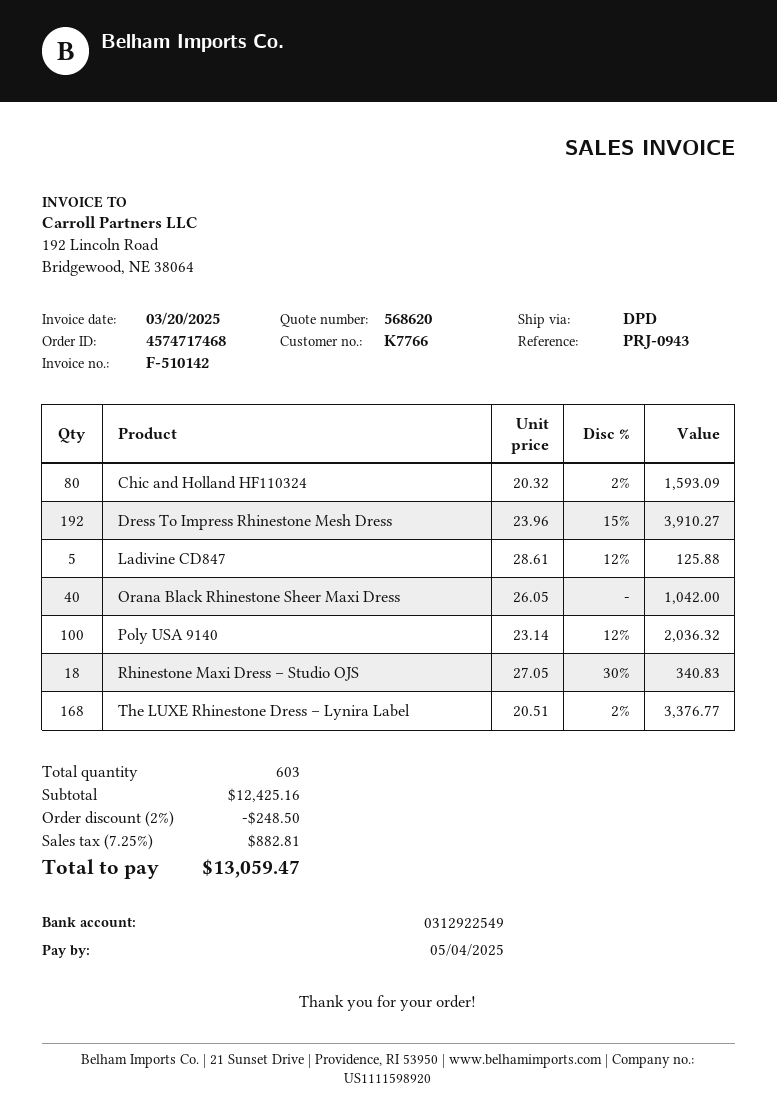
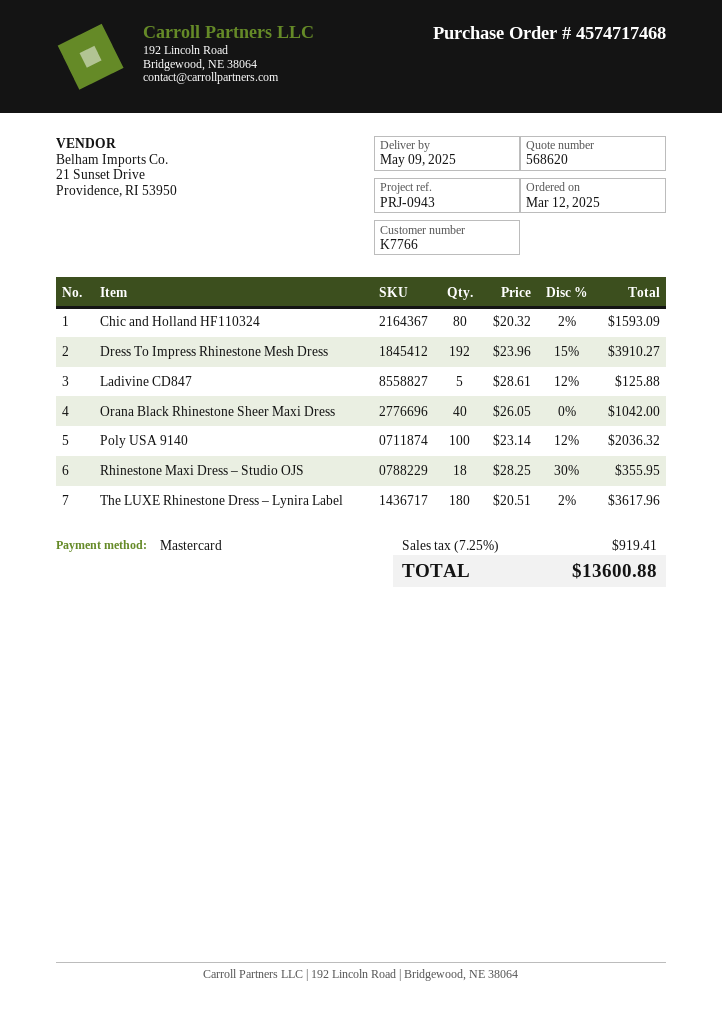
Rhinestone Maxi Dress – Studio OJS: 18 x 27.05 - 30% = 340.83 -> 18 x 28.25 - 30% = 355.95
The LUXE Rhinestone Dress – Lynira Label: 168 x 20.51 - 2% = 3376.77 -> 180 x 20.51 - 2% = 3617.96
discount: 2% = 248.50 -> none
tax: 7.25% = 882.81 -> 7.25% = 919.41
total: 13059.47 -> 13600.88

